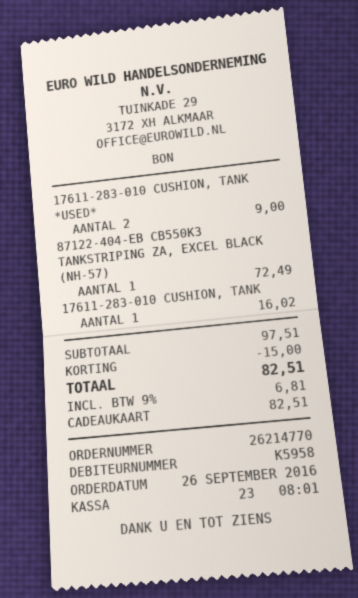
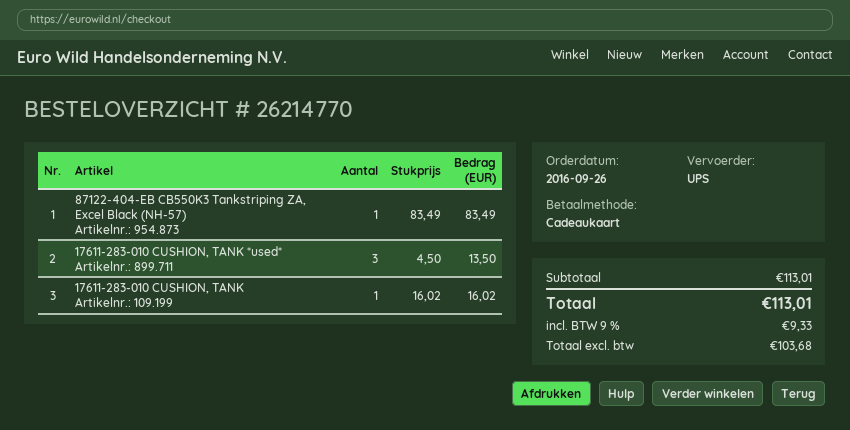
17611-283-010 CUSHION, TANK *USED*: 2 for 9.00 -> 3 for 13.50
87122-404-EB CB550K3 TANKSTRIPING ZA, EXCEL BLACK (NH-57): 1 for 72.49 -> 1 for 83.49
subtotal: 97.51 -> 113.01
discount: 15.00 -> none
tax: 9% = 6.81 -> 9% = 9.33
total: 82.51 -> 113.01

